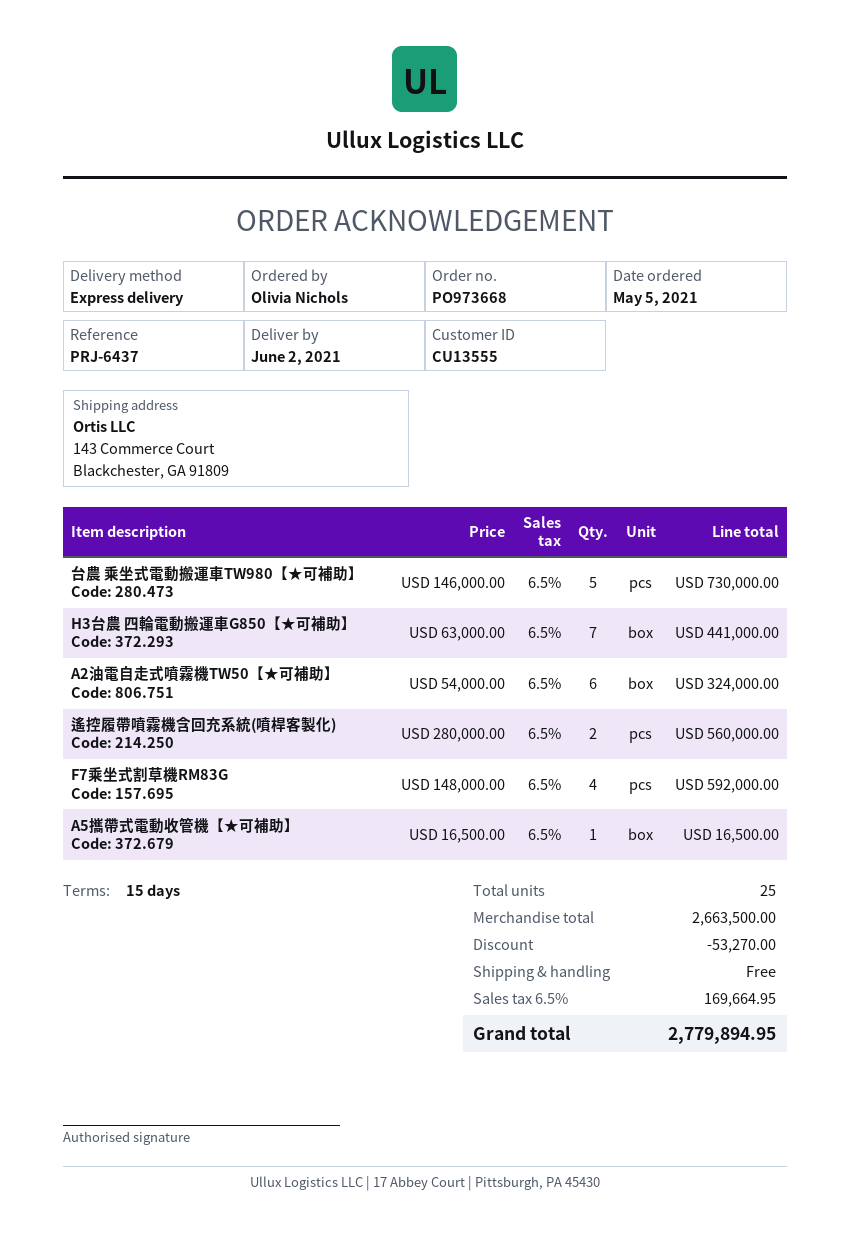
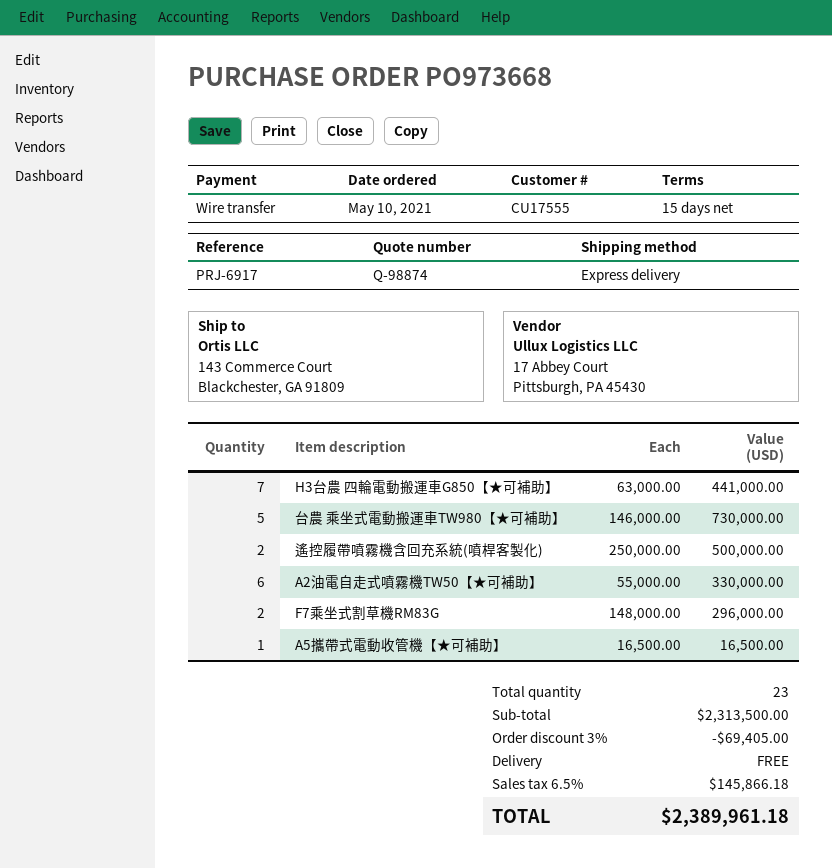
order date: 2021-05-05 -> 2021-05-10
customer number: CU13555 -> CU17555
reference: PRJ-6437 -> PRJ-6917
A2油電自走式噴霧機TW50【★可補助】: 6 x 54000.00 = 324000.00 -> 6 x 55000.00 = 330000.00
遙控履帶噴霧機含回充系統(噴桿客製化): 2 x 280000.00 = 560000.00 -> 2 x 250000.00 = 500000.00
F7乘坐式割草機RM83G: 4 x 148000.00 = 592000.00 -> 2 x 148000.00 = 296000.00
total quantity: 25 -> 23
subtotal: 2663500.00 -> 2313500.00
discount: 53270.00 -> 69405.00
tax: 6.5% = 169664.95 -> 6.5% = 145866.18
total: 2779894.95 -> 2389961.18

